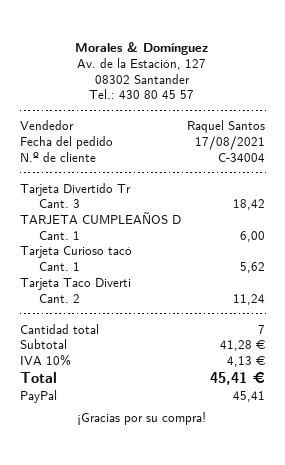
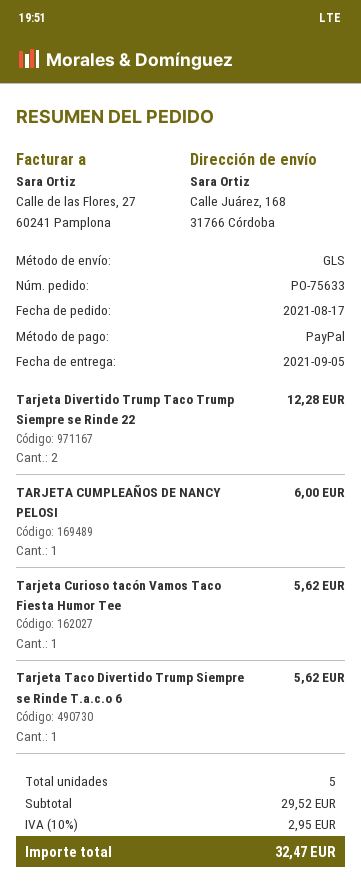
Tarjeta Divertido Tr: 3 for 18.42 -> 2 for 12.28
Tarjeta Taco Diverti: 2 for 11.24 -> 1 for 5.62
total quantity: 7 -> 5
subtotal: 41.28 -> 29.52
tax: 10% = 4.13 -> 10% = 2.95
total: 45.41 -> 32.47

